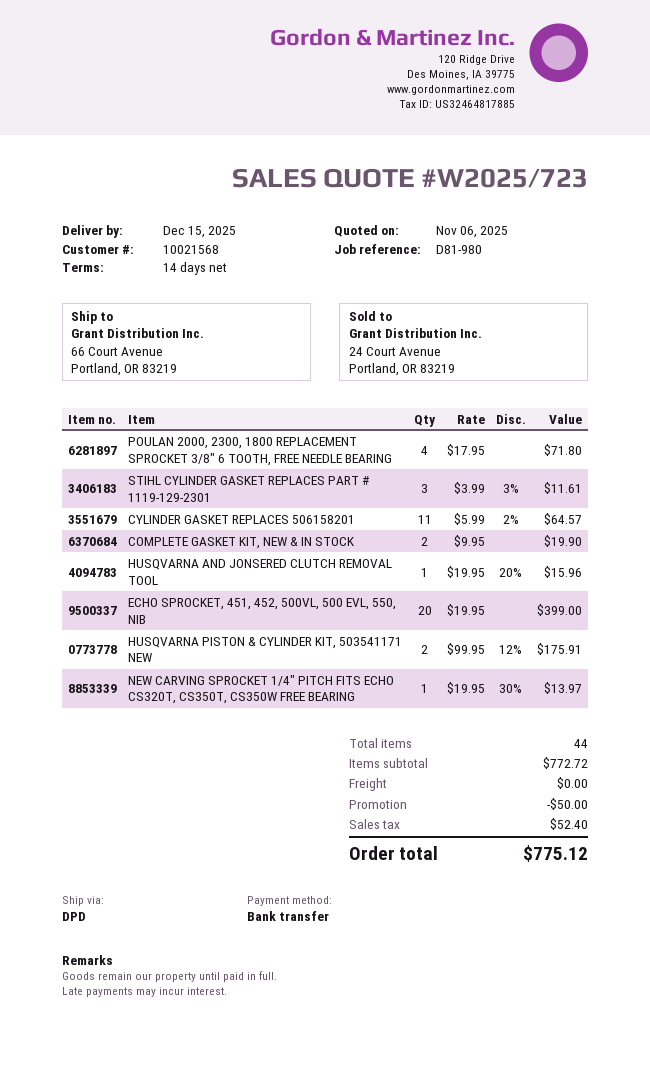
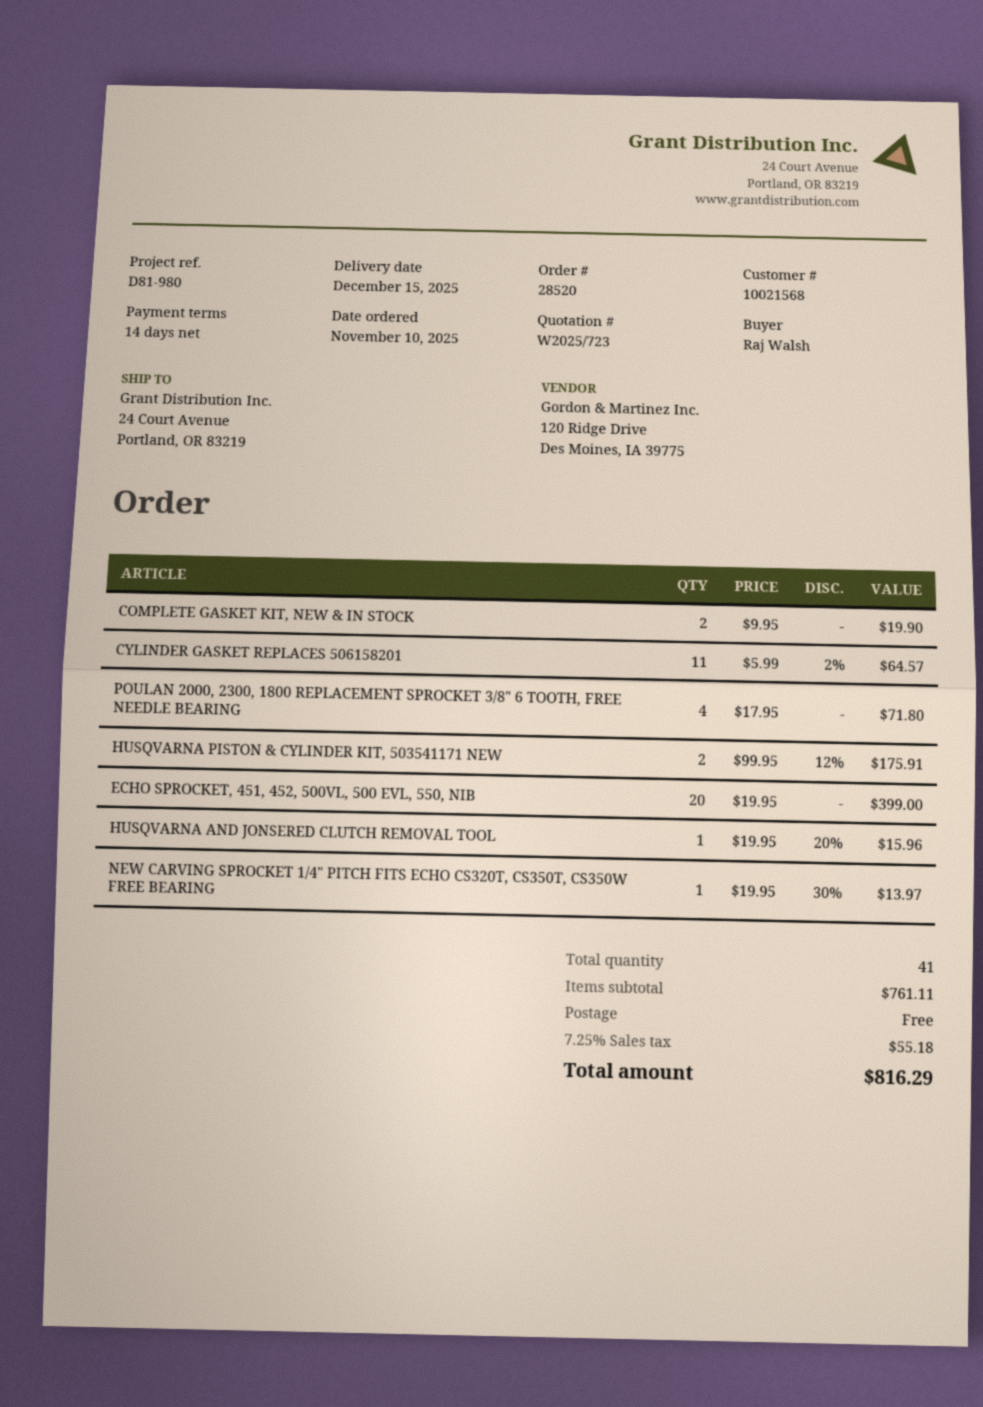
ship to: 66 Court Avenue, Portland, OR 83219 -> 24 Court Avenue, Portland, OR 83219
STIHL CYLINDER GASKET REPLACES PART # 1119-129-2301: 3 x 3.99 - 3% = 11.61 -> none
total quantity: 44 -> 41
subtotal: 772.72 -> 761.11
discount: 50.00 -> none
tax: 52.40 -> 55.18
total: 775.12 -> 816.29

